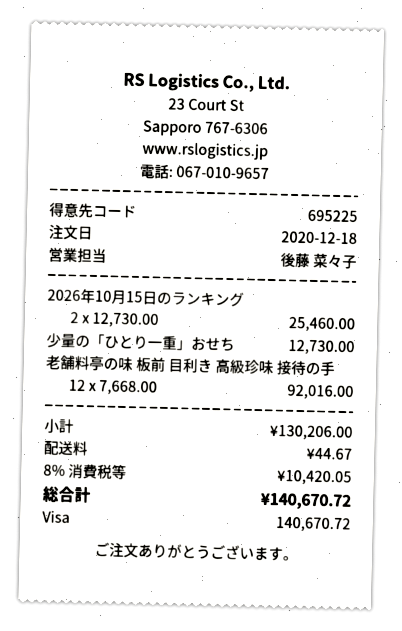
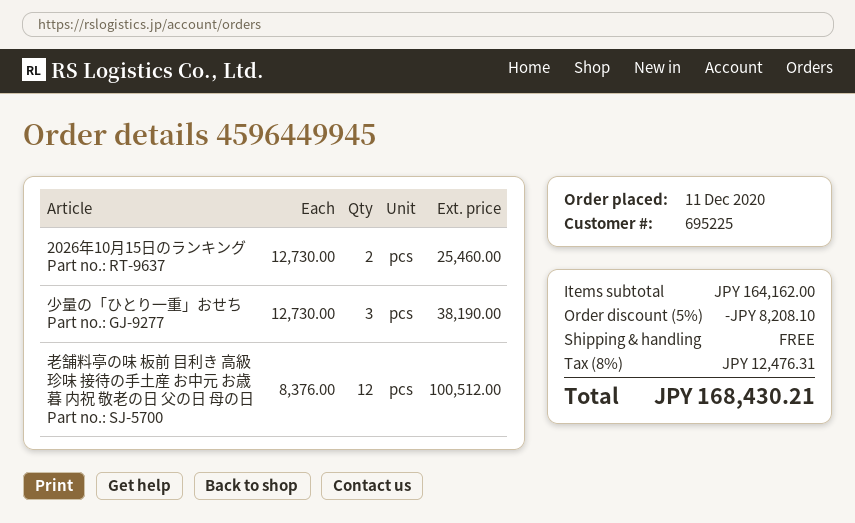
order date: 2020-12-18 -> 2020-12-11
少量の「ひとり一重」おせち: 1 x 12730.00 = 12730.00 -> 3 x 12730.00 = 38190.00
老舗料亭の味 板前 目利き 高級珍味 接待の手: 12 x 7668.00 = 92016.00 -> 12 x 8376.00 = 100512.00
subtotal: 130206.00 -> 164162.00
discount: none -> 5% = 8208.10
shipping: 44.67 -> 0.00
tax: 8% = 10420.05 -> 8% = 12476.31
total: 140670.72 -> 168430.21

